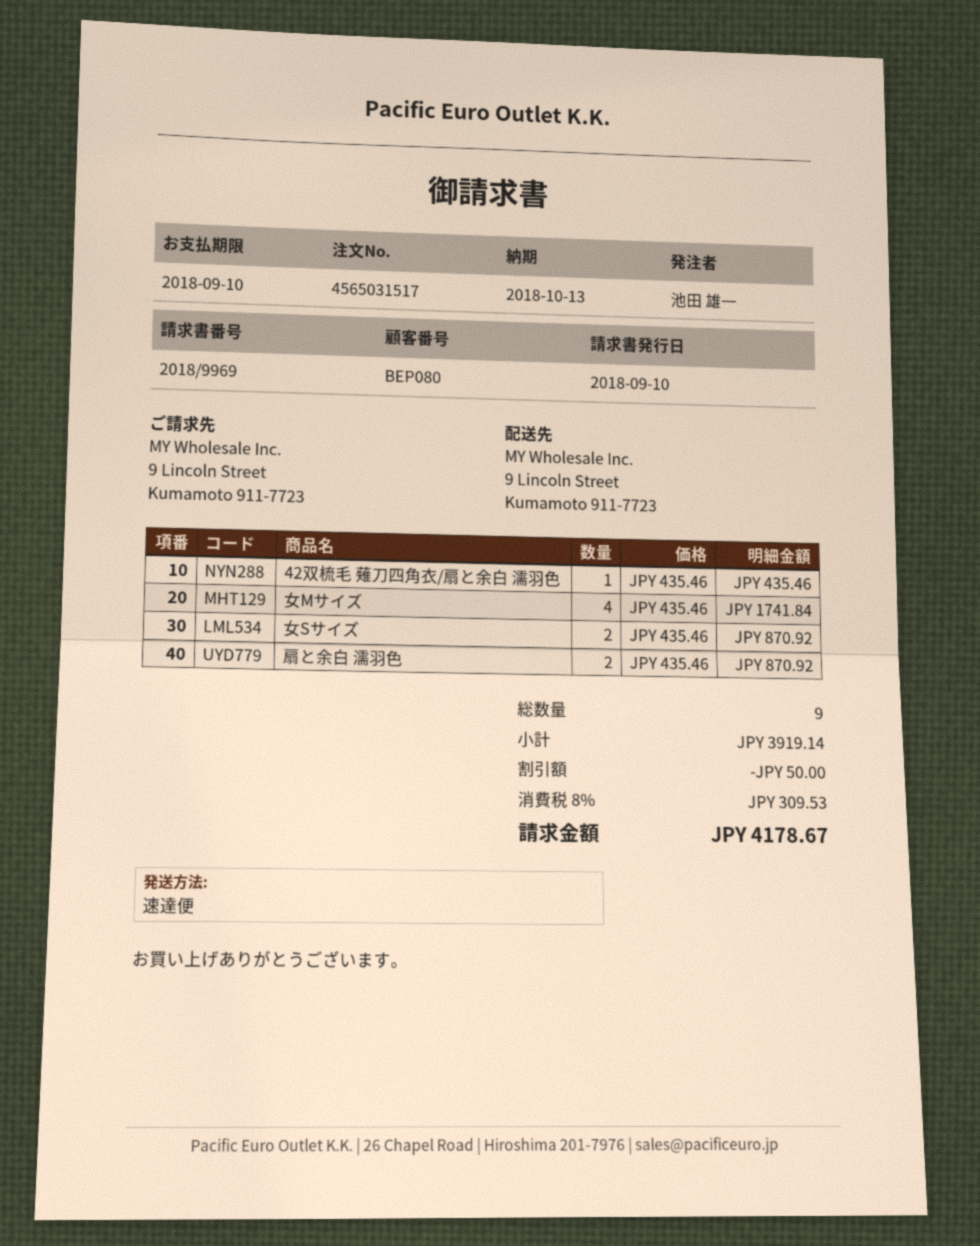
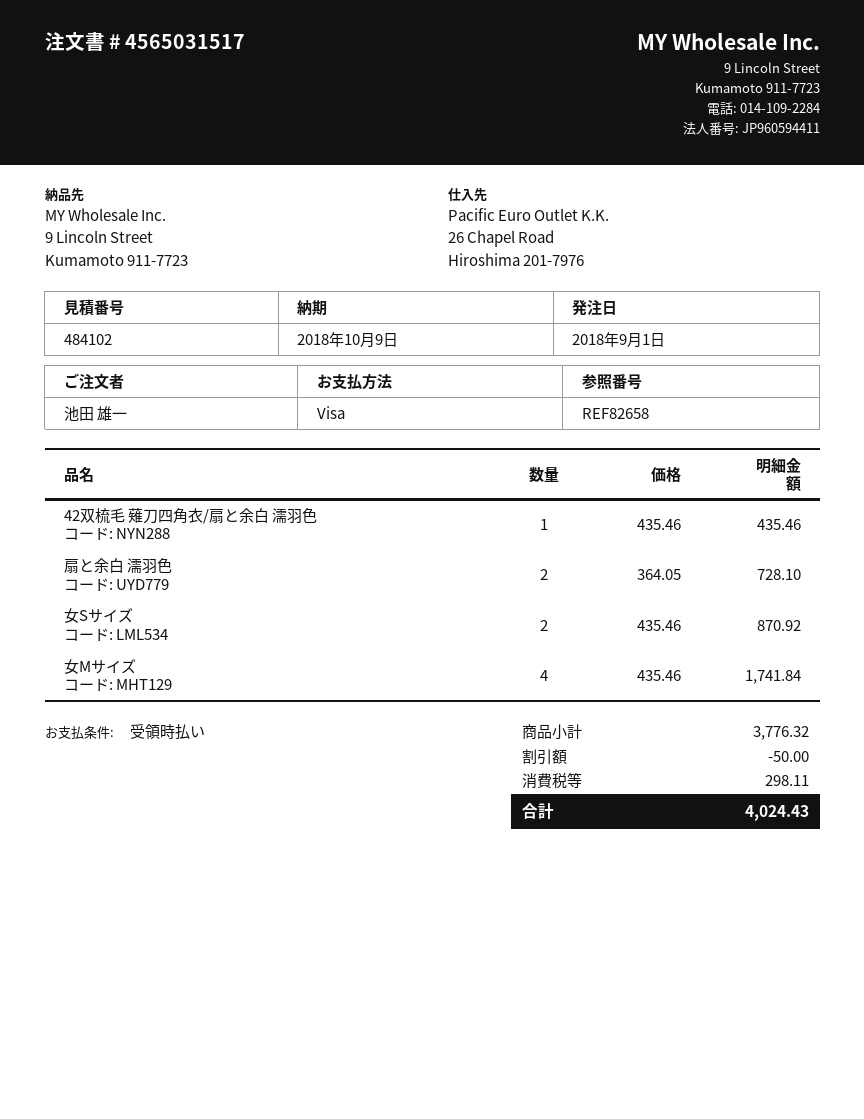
delivery date: 2018-10-13 -> 2018-10-09
扇と余白 濡羽色: 2 x 435.46 = 870.92 -> 2 x 364.05 = 728.10
subtotal: 3919.14 -> 3776.32
tax: 309.53 -> 298.11
total: 4178.67 -> 4024.43

